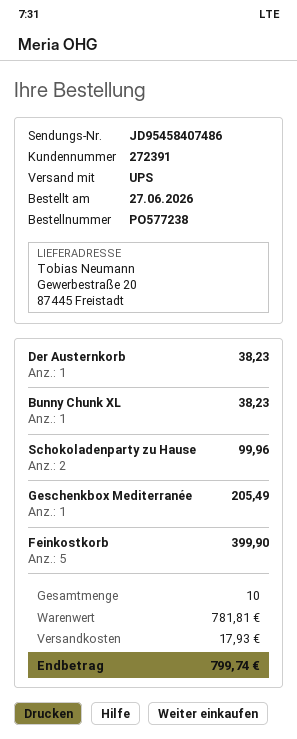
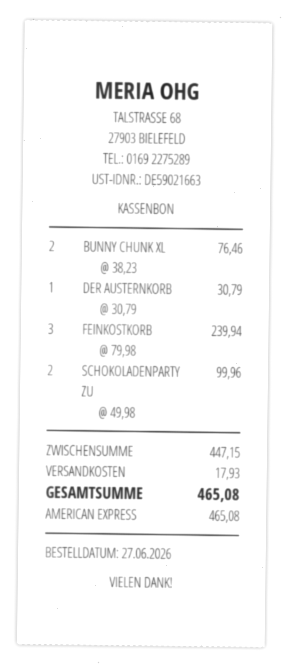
Der Austernkorb: 1 for 38.23 -> 1 for 30.79
Bunny Chunk XL: 1 for 38.23 -> 2 for 76.46
Geschenkbox Mediterranée: 1 for 205.49 -> none
Feinkostkorb: 5 for 399.90 -> 3 for 239.94
subtotal: 781.81 -> 447.15
total: 799.74 -> 465.08

